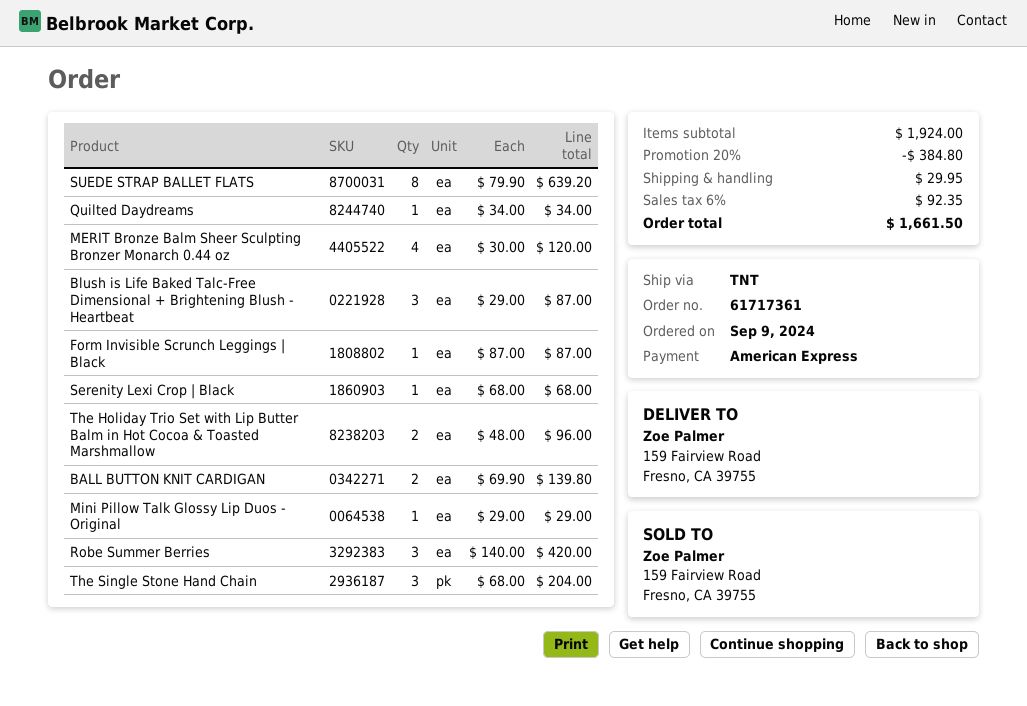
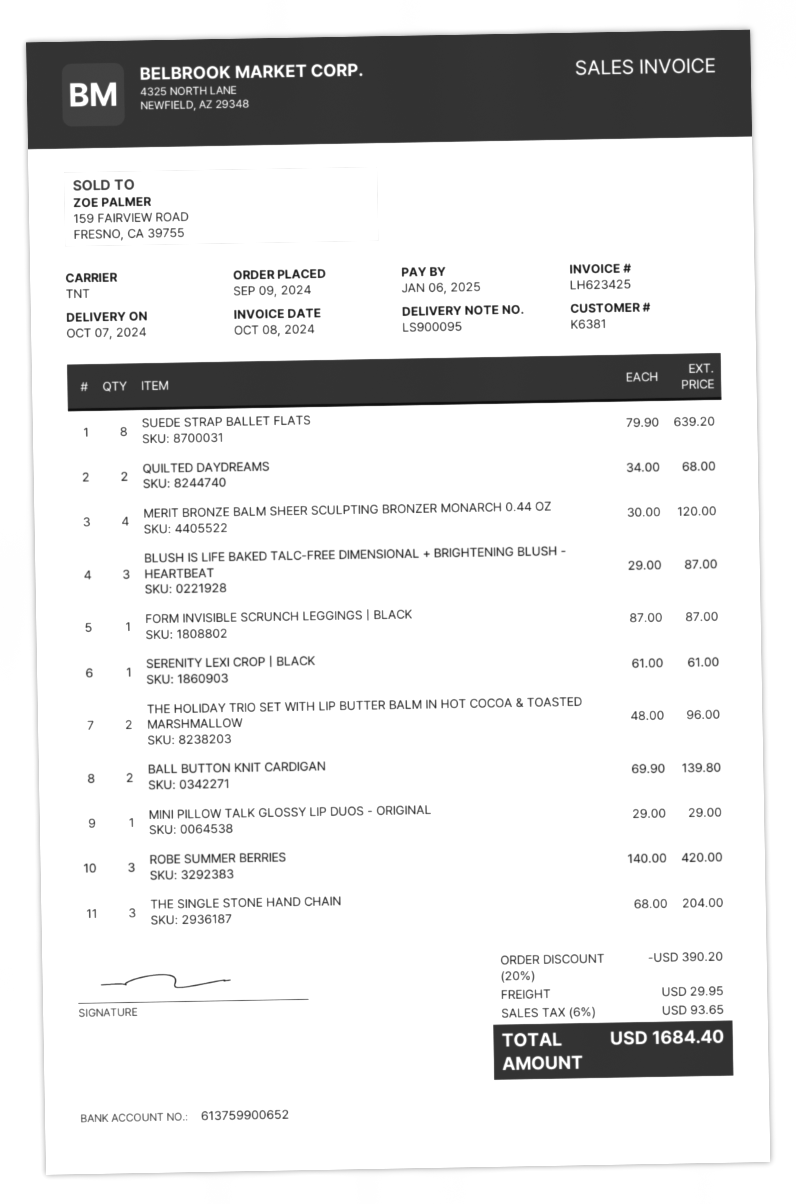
Quilted Daydreams: 1 x 34.00 = 34.00 -> 2 x 34.00 = 68.00
Serenity Lexi Crop | Black: 1 x 68.00 = 68.00 -> 1 x 61.00 = 61.00
discount: 20% = 384.80 -> 20% = 390.20
tax: 6% = 92.35 -> 6% = 93.65
total: 1661.50 -> 1684.40

